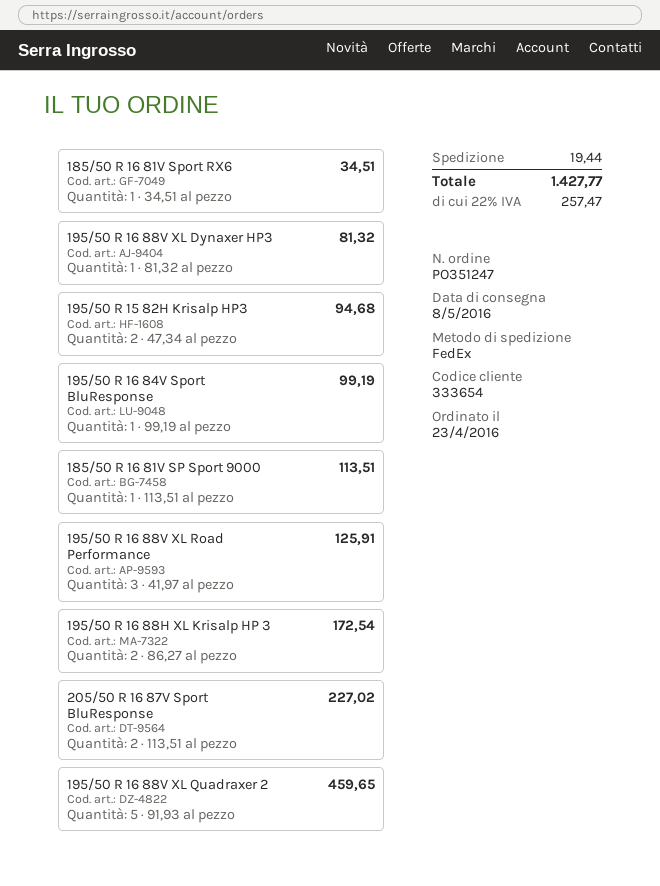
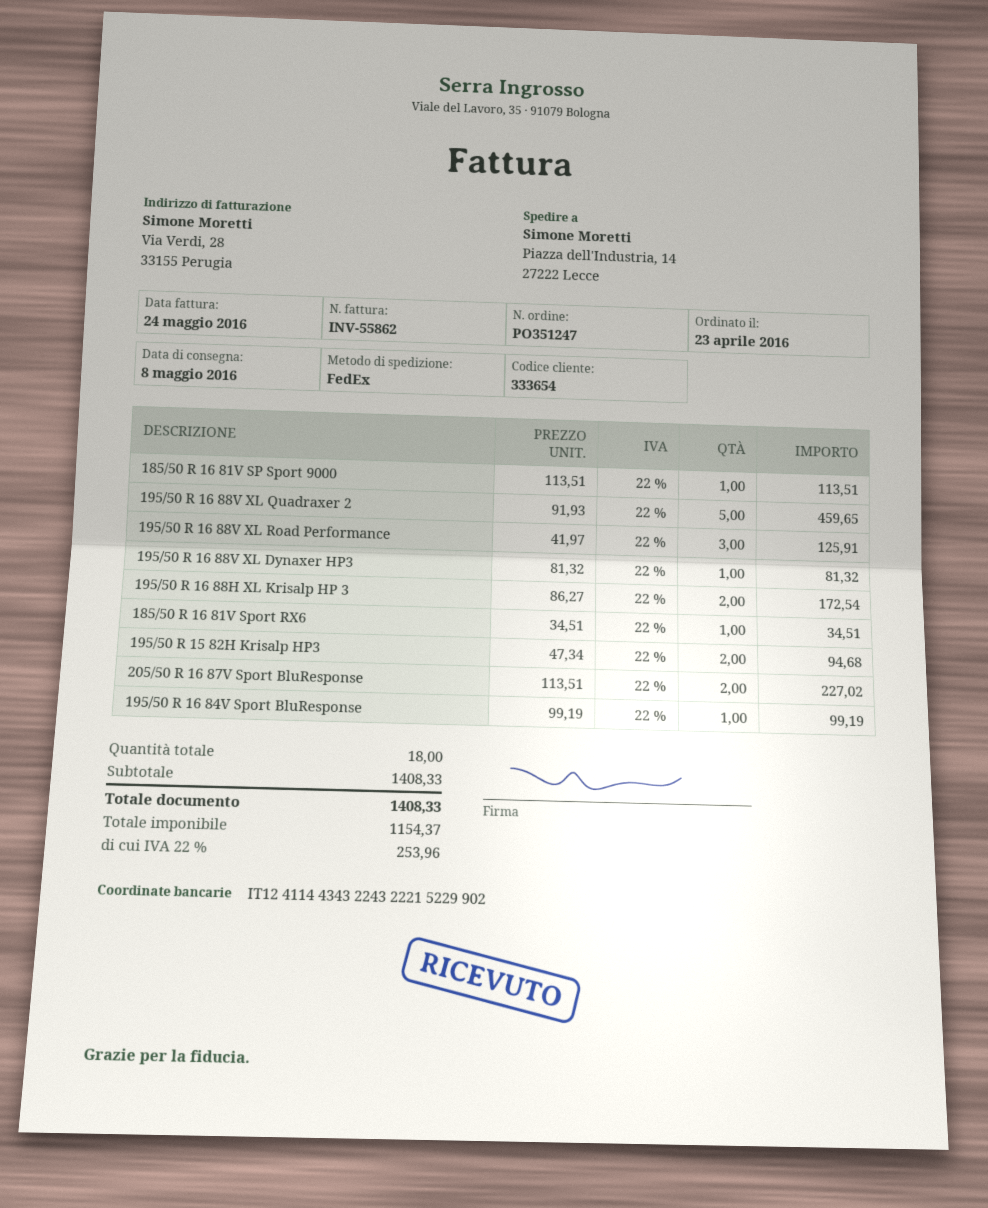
shipping: 19.44 -> none
tax: 22% = 257.47 -> 22% = 253.96
total: 1427.77 -> 1408.33

